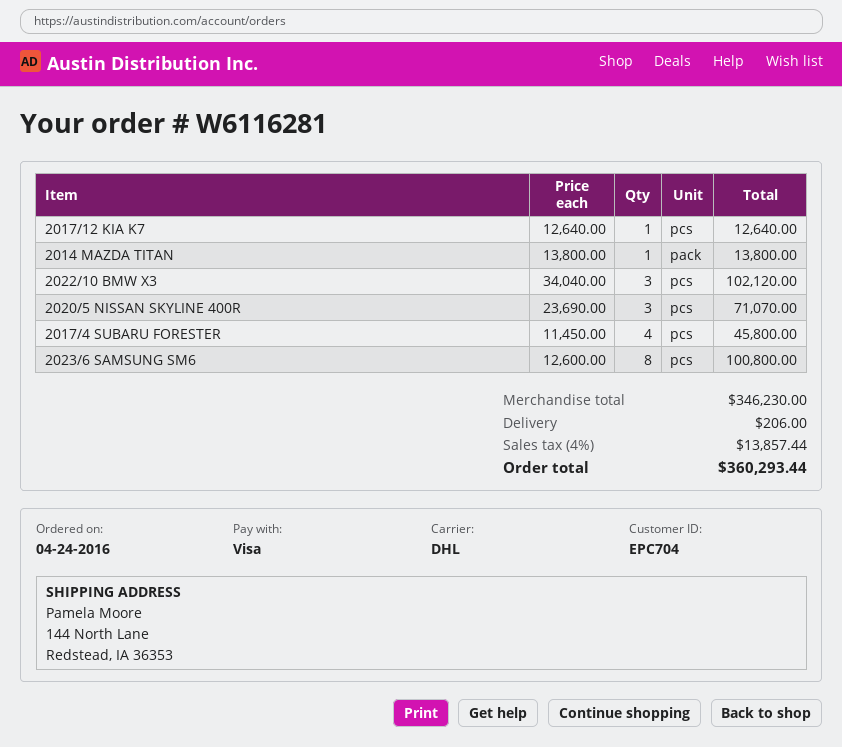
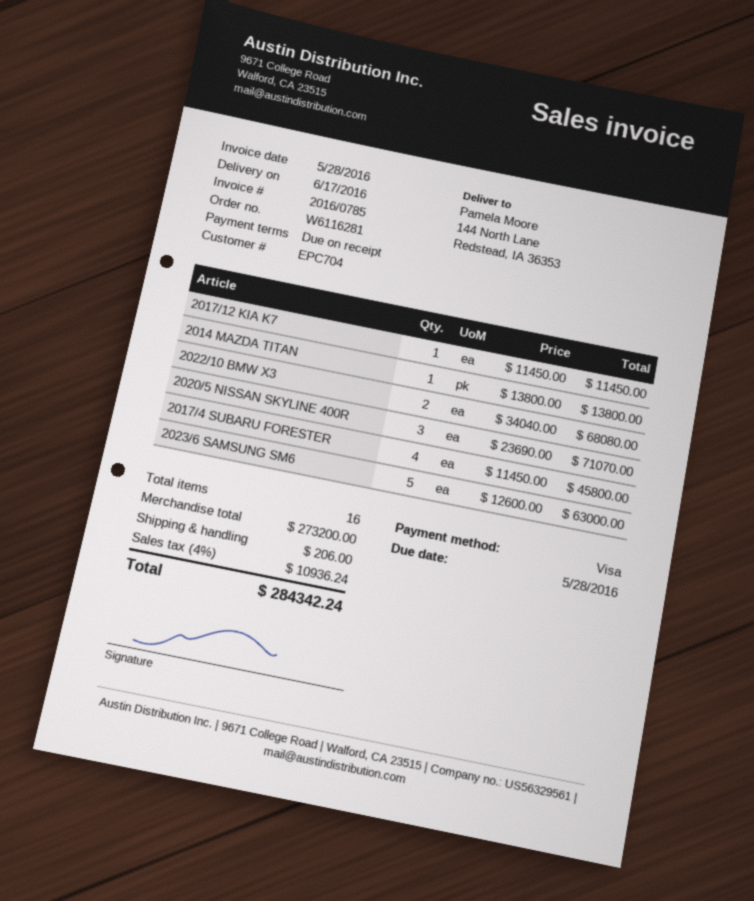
2017/12 KIA K7: 1 x 12640.00 = 12640.00 -> 1 x 11450.00 = 11450.00
2022/10 BMW X3: 3 x 34040.00 = 102120.00 -> 2 x 34040.00 = 68080.00
2023/6 SAMSUNG SM6: 8 x 12600.00 = 100800.00 -> 5 x 12600.00 = 63000.00
subtotal: 346230.00 -> 273200.00
tax: 4% = 13857.44 -> 4% = 10936.24
total: 360293.44 -> 284342.24

